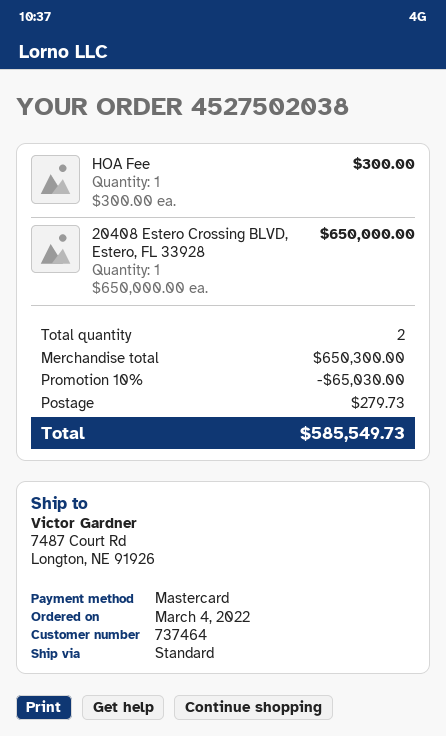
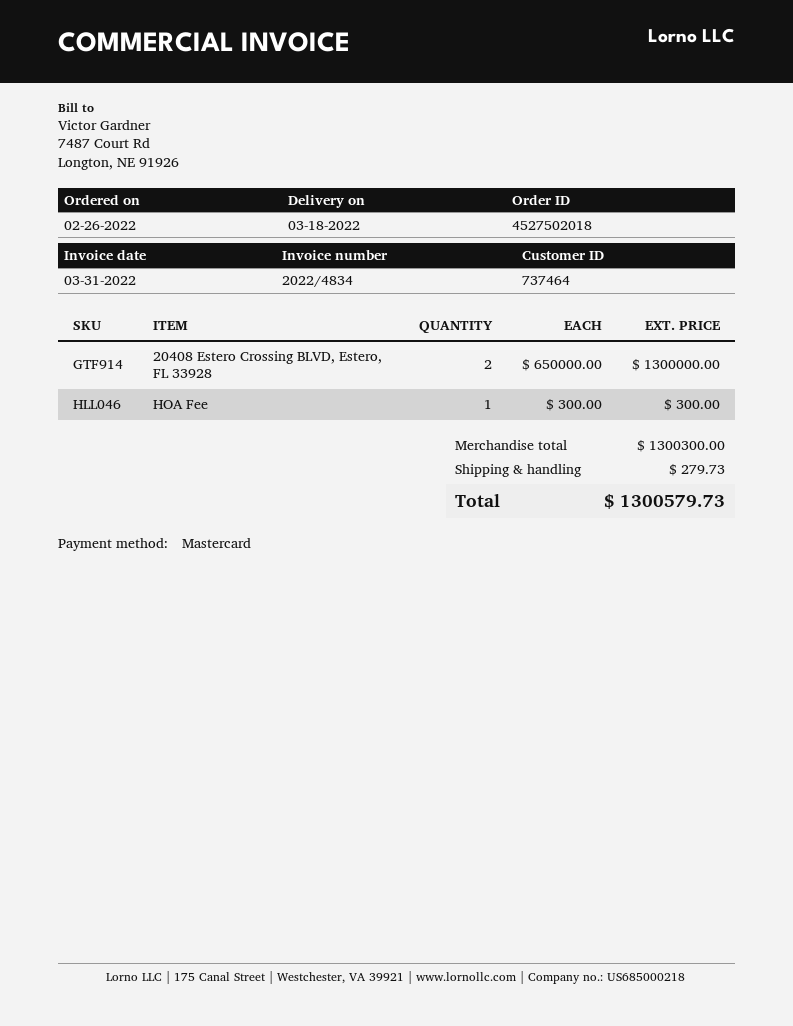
order number: 4527502038 -> 4527502018
order date: 2022-03-04 -> 2022-02-26
20408 Estero Crossing BLVD, Estero, FL 33928: 1 x 650000.00 = 650000.00 -> 2 x 650000.00 = 1300000.00
subtotal: 650300.00 -> 1300300.00
discount: 10% = 65030.00 -> none
total: 585549.73 -> 1300579.73

